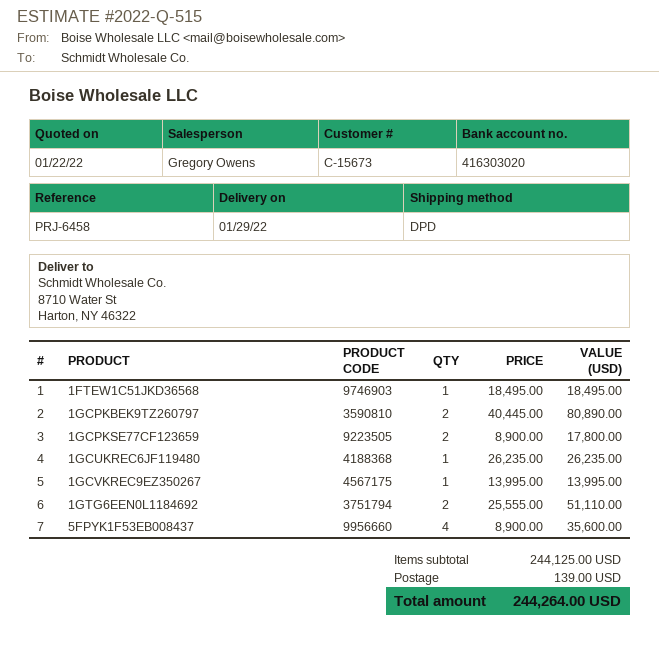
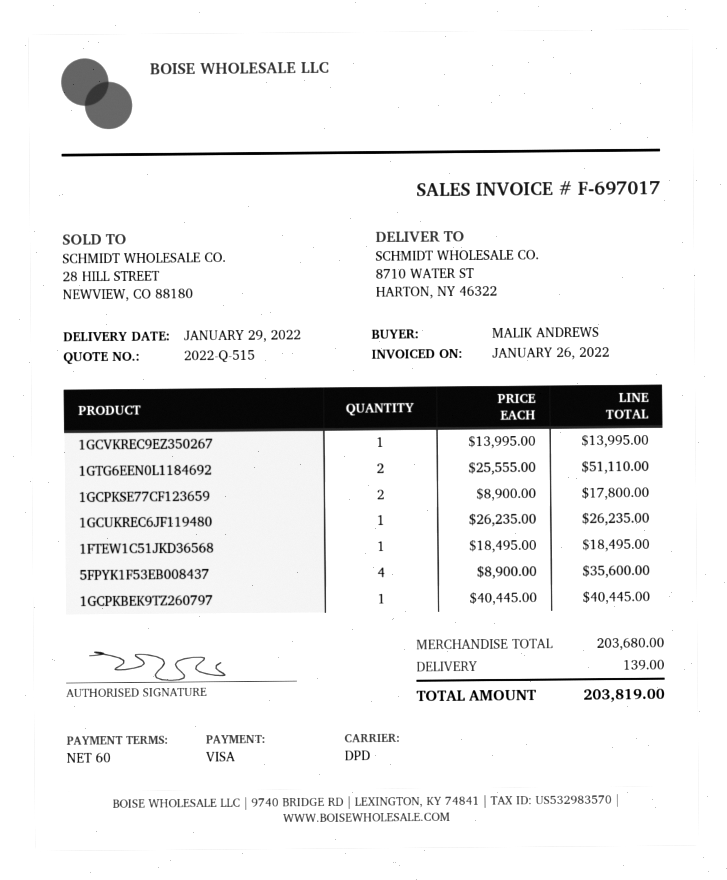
1GCPKBEK9TZ260797: 2 x 40445.00 = 80890.00 -> 1 x 40445.00 = 40445.00
subtotal: 244125.00 -> 203680.00
total: 244264.00 -> 203819.00

